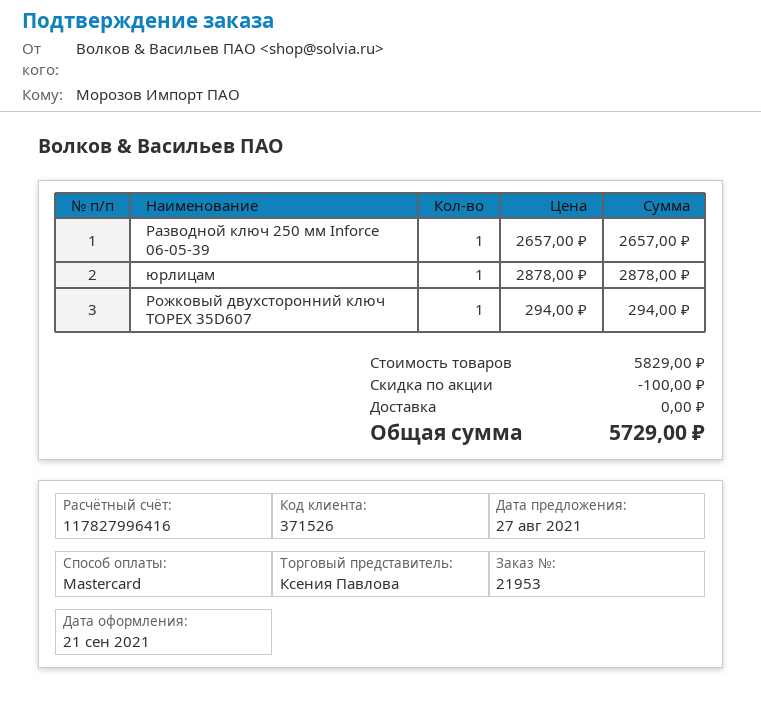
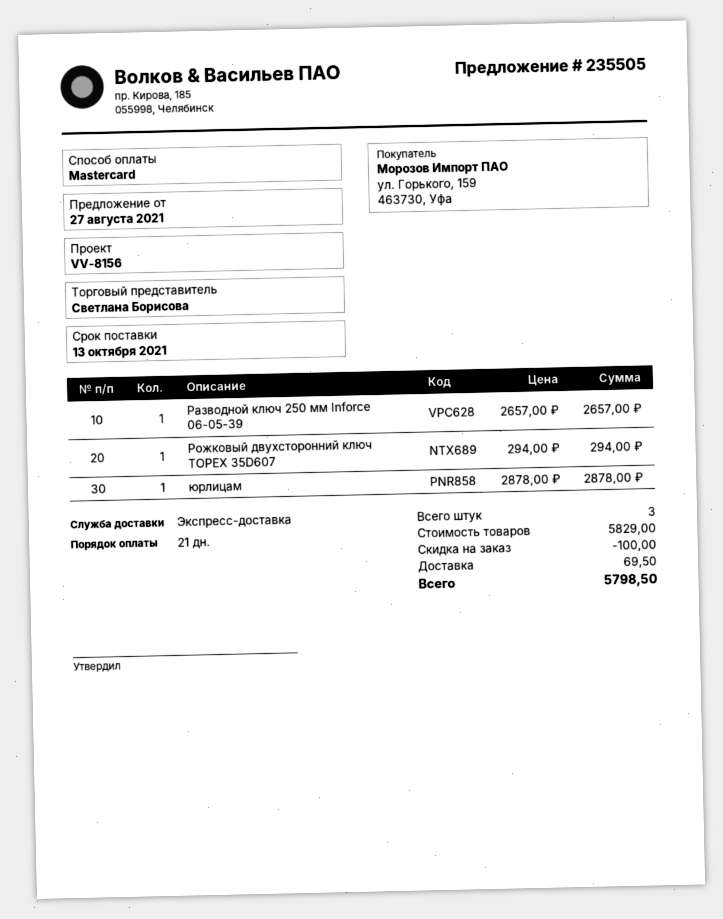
sales rep: Ксения Павлова -> Светлана Борисова
shipping: 0.00 -> 69.50
total: 5729.00 -> 5798.50

